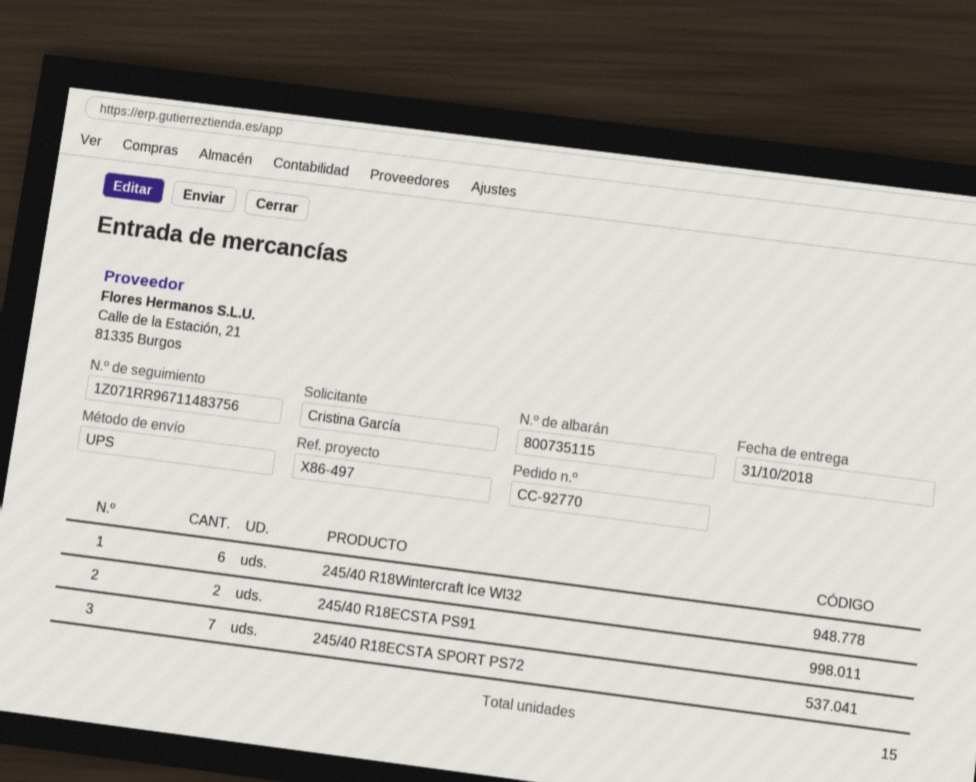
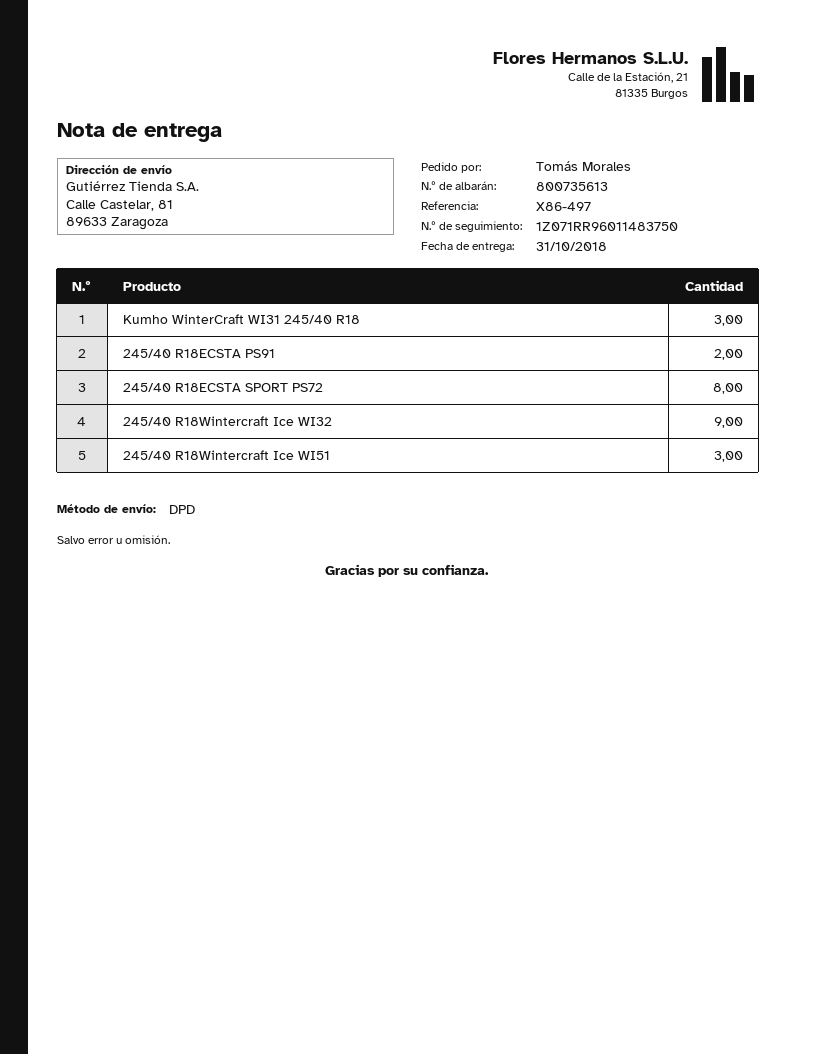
delivery note number: 800735115 -> 800735613
ordered by: Cristina García -> Tomás Morales
shipping method: UPS -> DPD
tracking number: 1Z071RR96711483756 -> 1Z071RR96011483750
245/40 R18Wintercraft Ice WI32: 6 -> 9
245/40 R18ECSTA SPORT PS72: 7 -> 8
Kumho WinterCraft WI31 245/40 R18: none -> 3
245/40 R18Wintercraft Ice WI51: none -> 3

